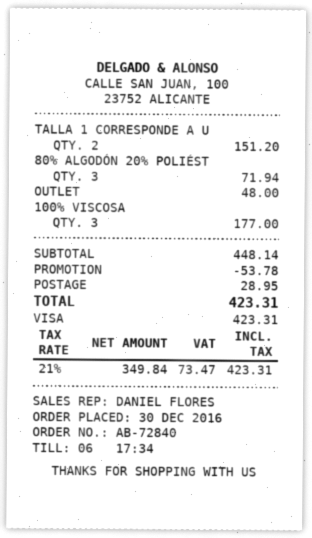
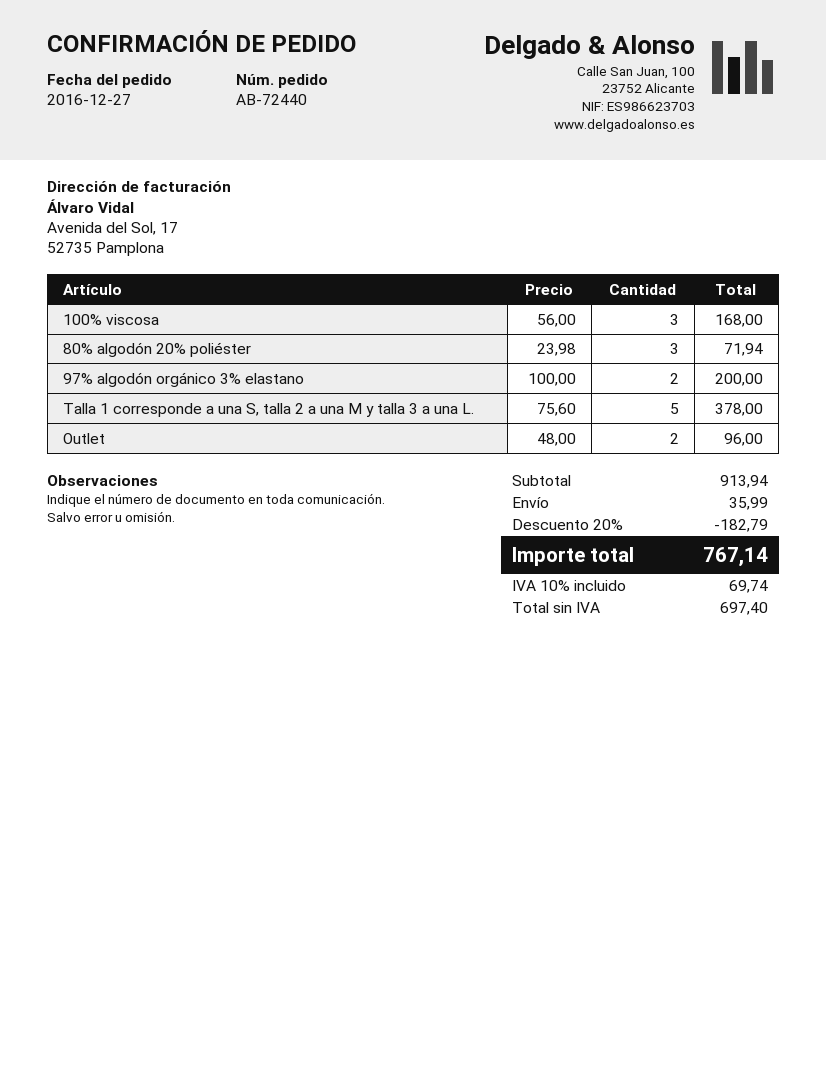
order number: AB-72840 -> AB-72440
order date: 2016-12-30 -> 2016-12-27
TALLA 1 CORRESPONDE A U: 2 for 151.20 -> 5 for 378.00
OUTLET: 1 for 48.00 -> 2 for 96.00
100% VISCOSA: 3 for 177.00 -> 3 for 168.00
97% algodón orgánico 3% elastano: none -> 2 for 200.00
subtotal: 448.14 -> 913.94
discount: 53.78 -> 182.79
shipping: 28.95 -> 35.99
net: 349.84 -> 697.40
tax: 21% = 73.47 -> 10% = 69.74
total: 423.31 -> 767.14

